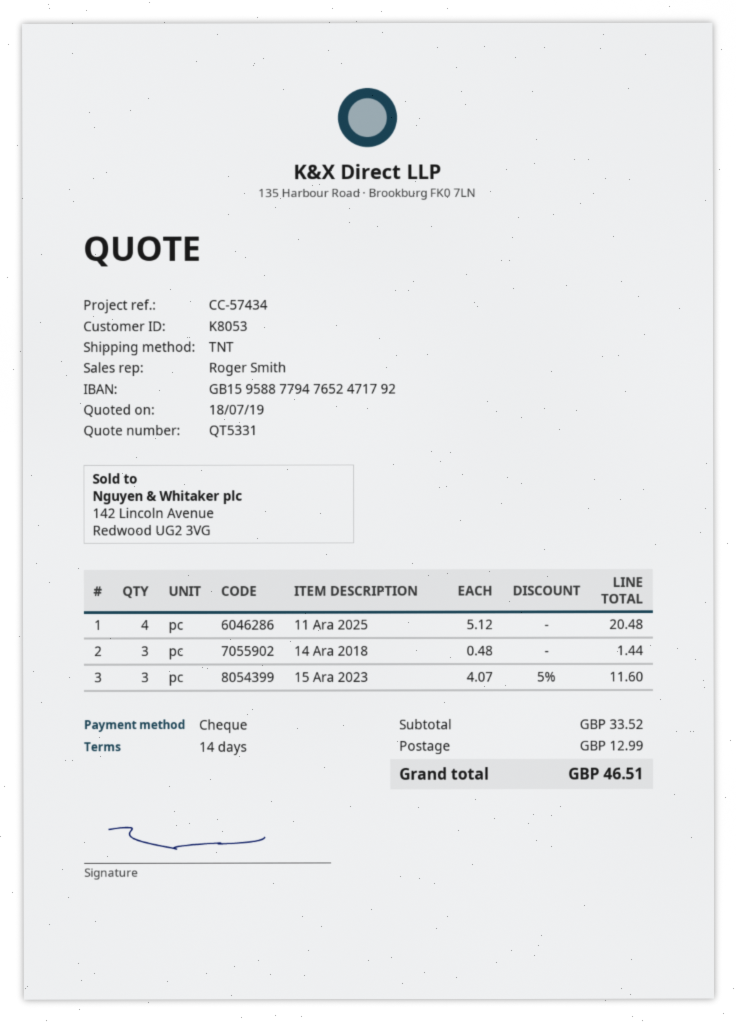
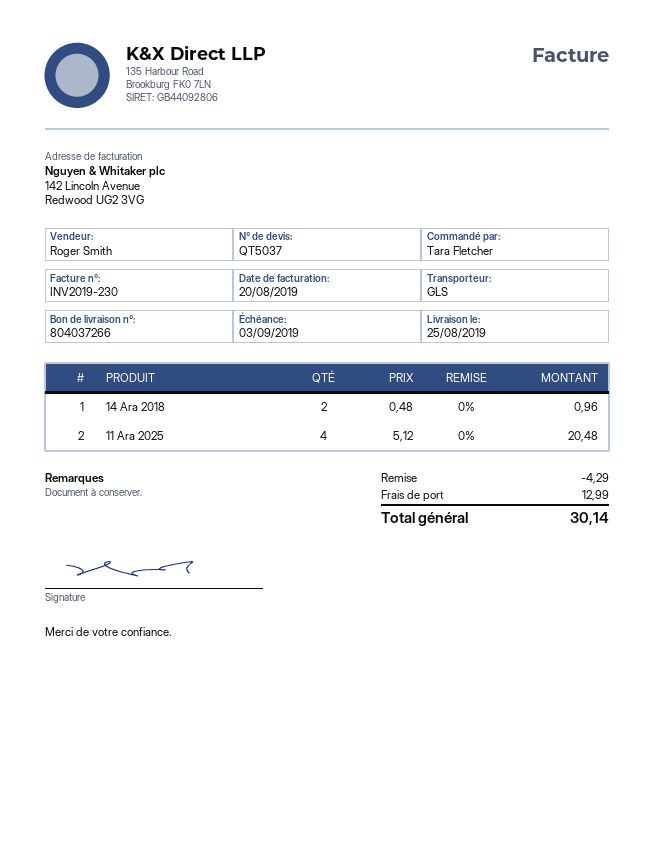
quote number: QT5331 -> QT5037
shipping method: TNT -> GLS
14 Ara 2018: 3 x 0.48 = 1.44 -> 2 x 0.48 = 0.96
15 Ara 2023: 3 x 4.07 - 5% = 11.60 -> none
discount: none -> 4.29
total: 46.51 -> 30.14

